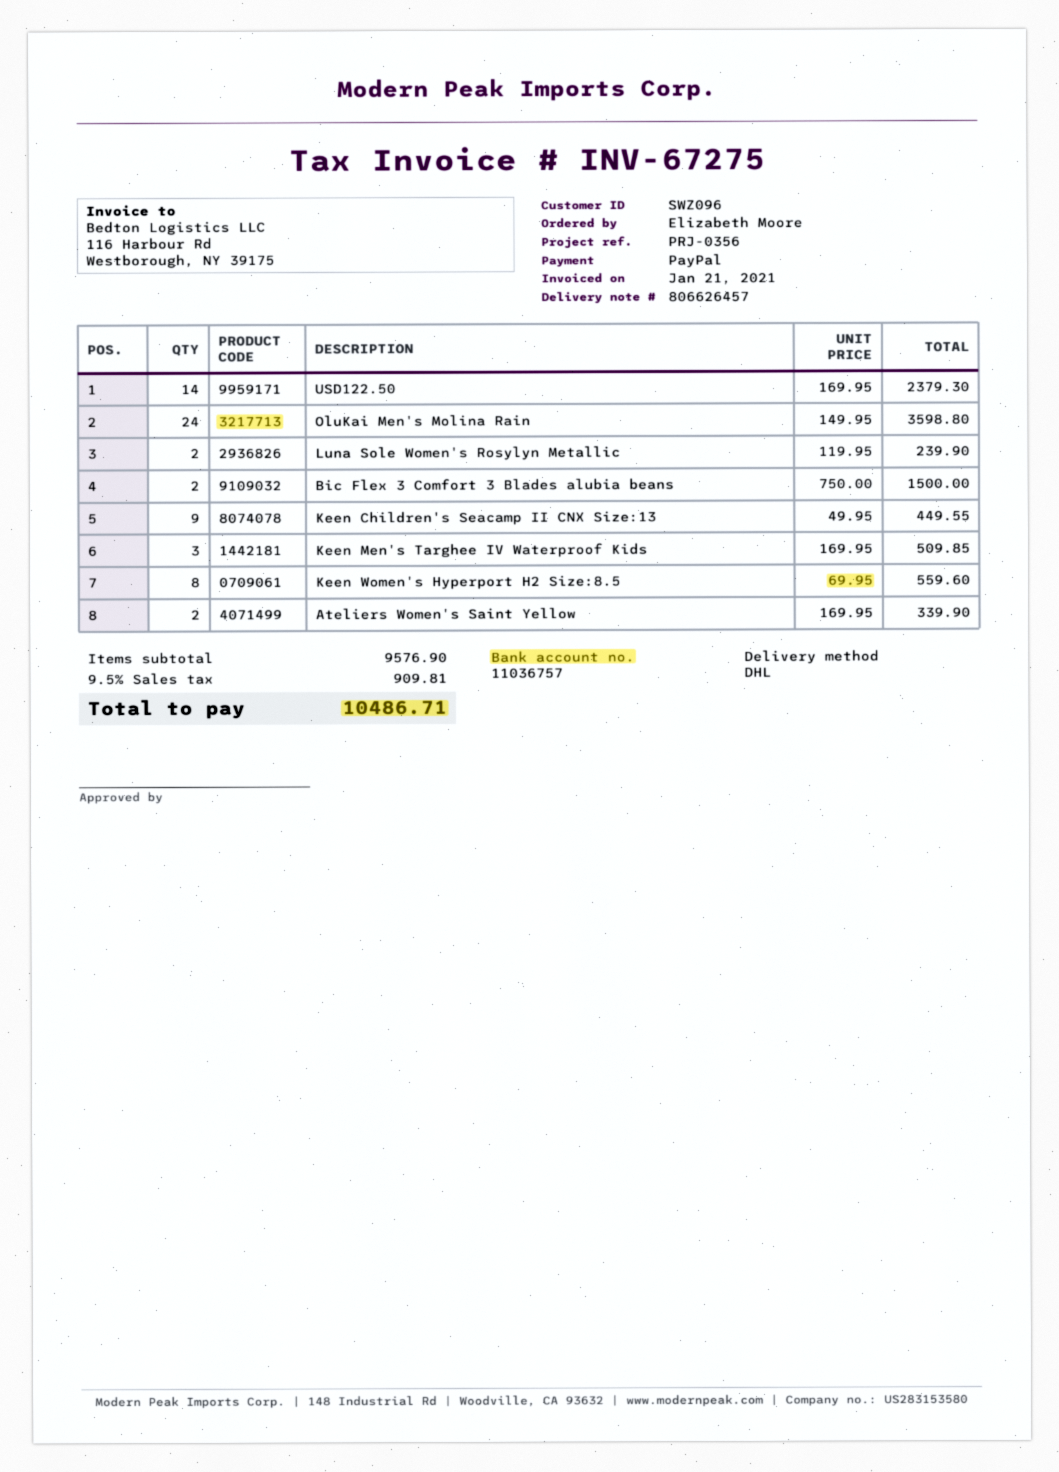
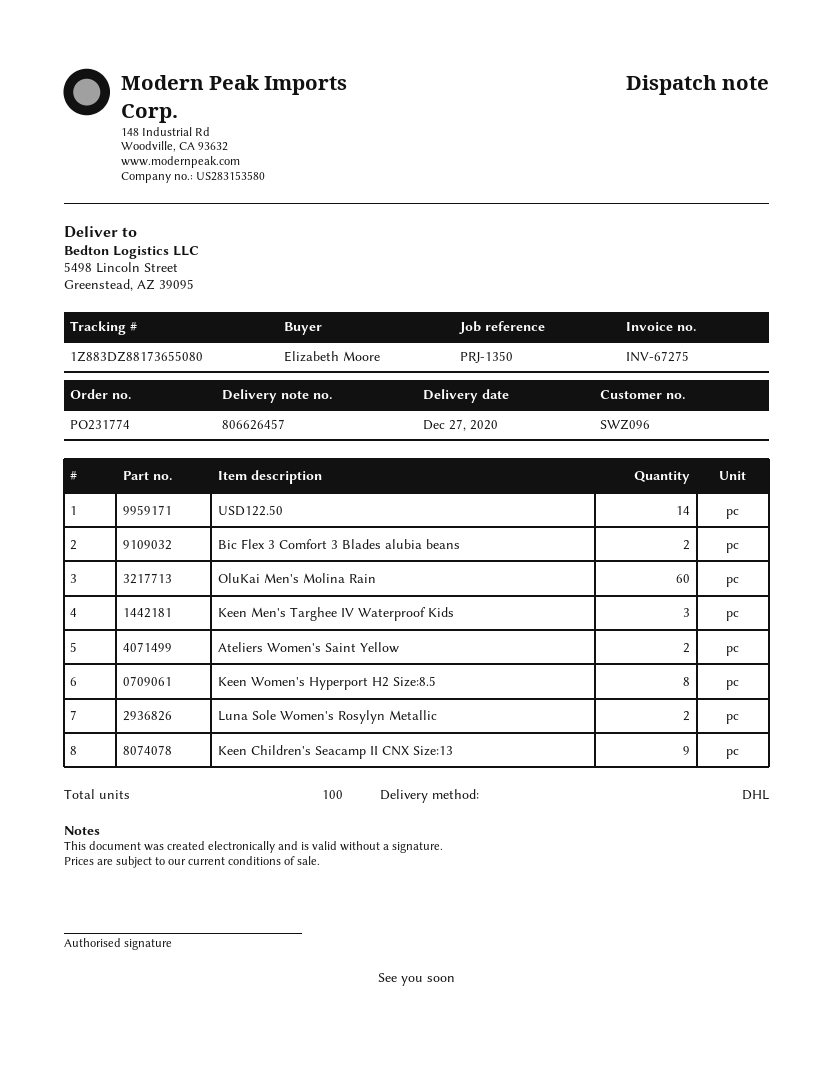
reference: PRJ-0356 -> PRJ-1350
OluKai Men's Molina Rain: 24 -> 60

